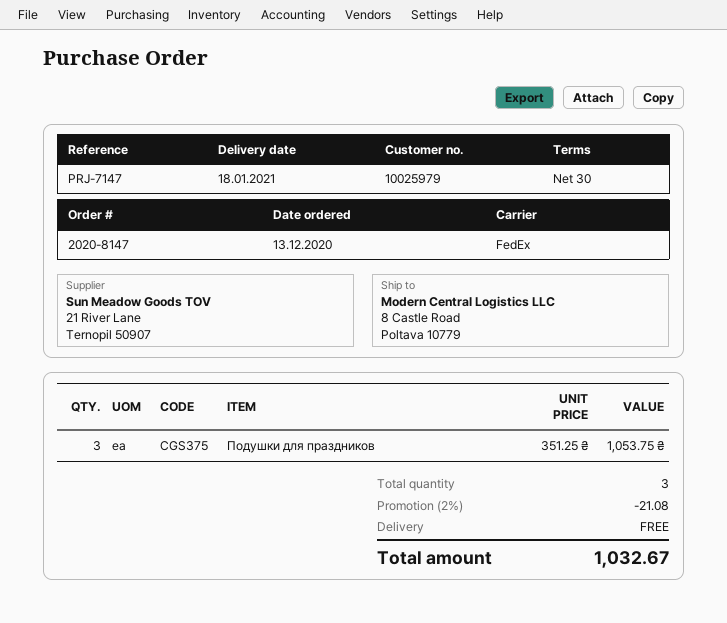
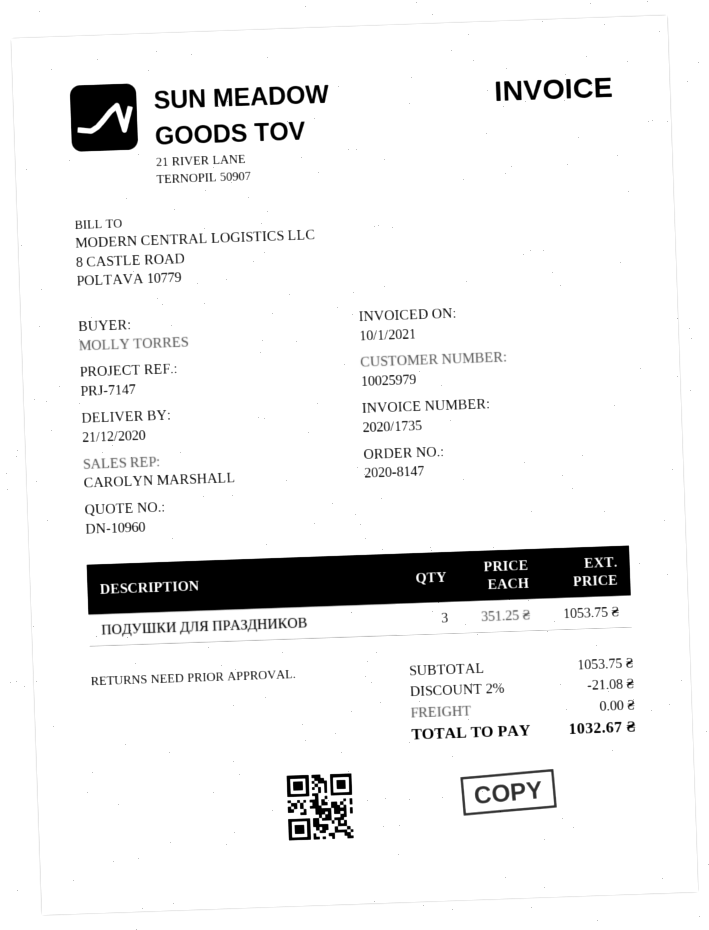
delivery date: 2021-01-18 -> 2020-12-21

